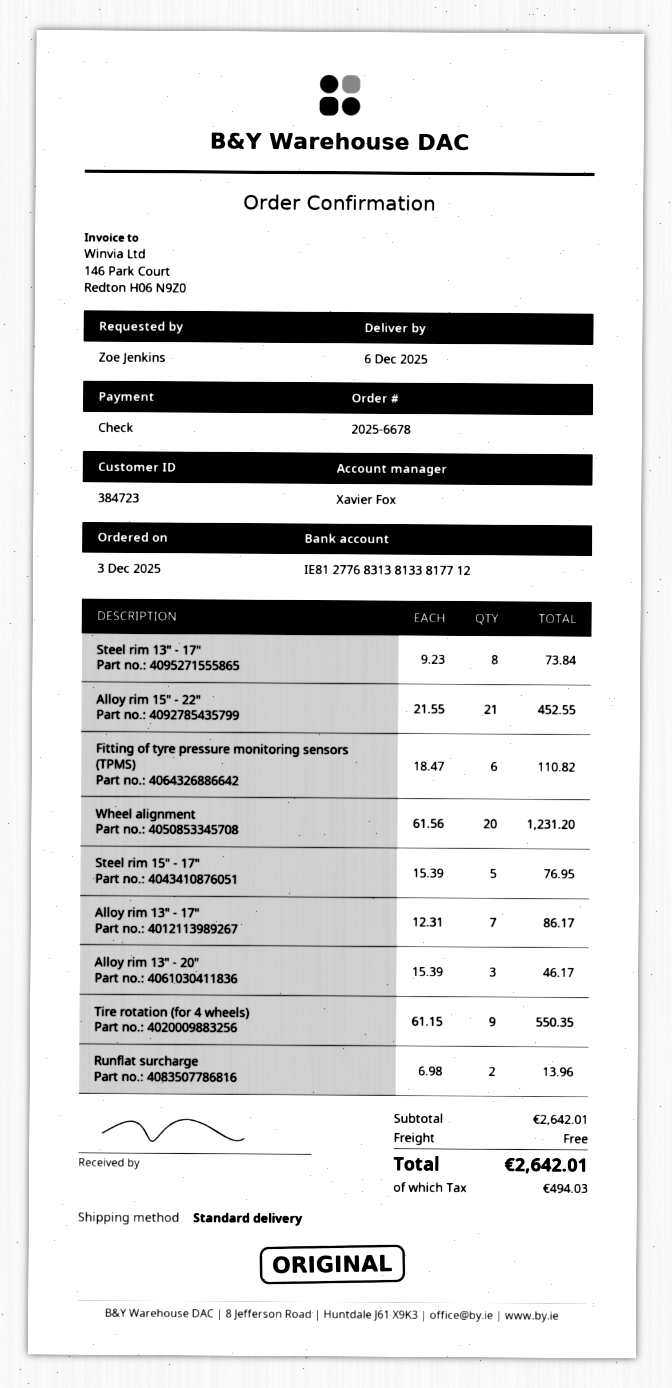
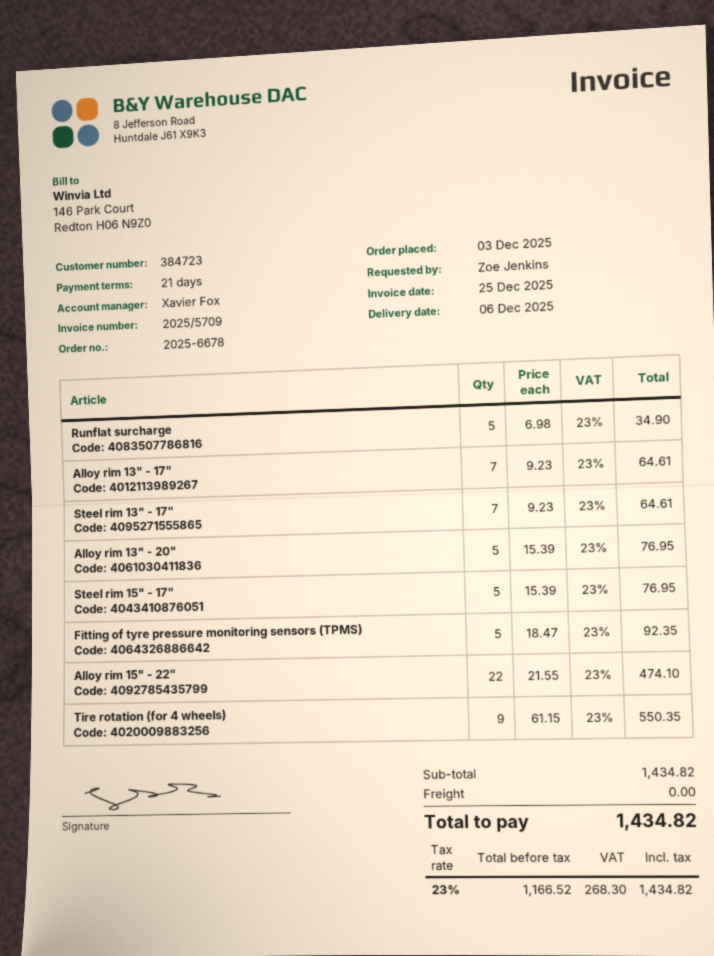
Steel rim 13" - 17": 8 x 9.23 = 73.84 -> 7 x 9.23 = 64.61
Alloy rim 15" - 22": 21 x 21.55 = 452.55 -> 22 x 21.55 = 474.10
Fitting of tyre pressure monitoring sensors (TPMS): 6 x 18.47 = 110.82 -> 5 x 18.47 = 92.35
Wheel alignment: 20 x 61.56 = 1231.20 -> none
Alloy rim 13" - 17": 7 x 12.31 = 86.17 -> 7 x 9.23 = 64.61
Alloy rim 13" - 20": 3 x 15.39 = 46.17 -> 5 x 15.39 = 76.95
Runflat surcharge: 2 x 6.98 = 13.96 -> 5 x 6.98 = 34.90
subtotal: 2642.01 -> 1434.82
tax: 494.03 -> 268.30
total: 2642.01 -> 1434.82

